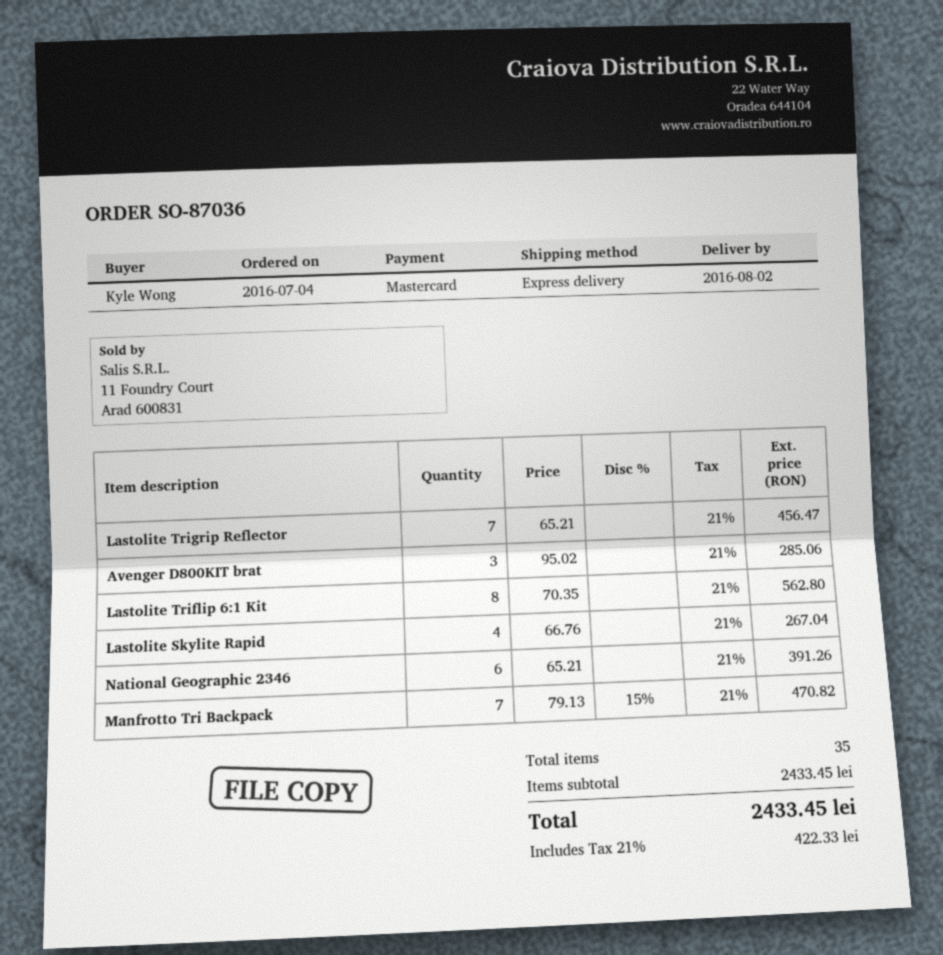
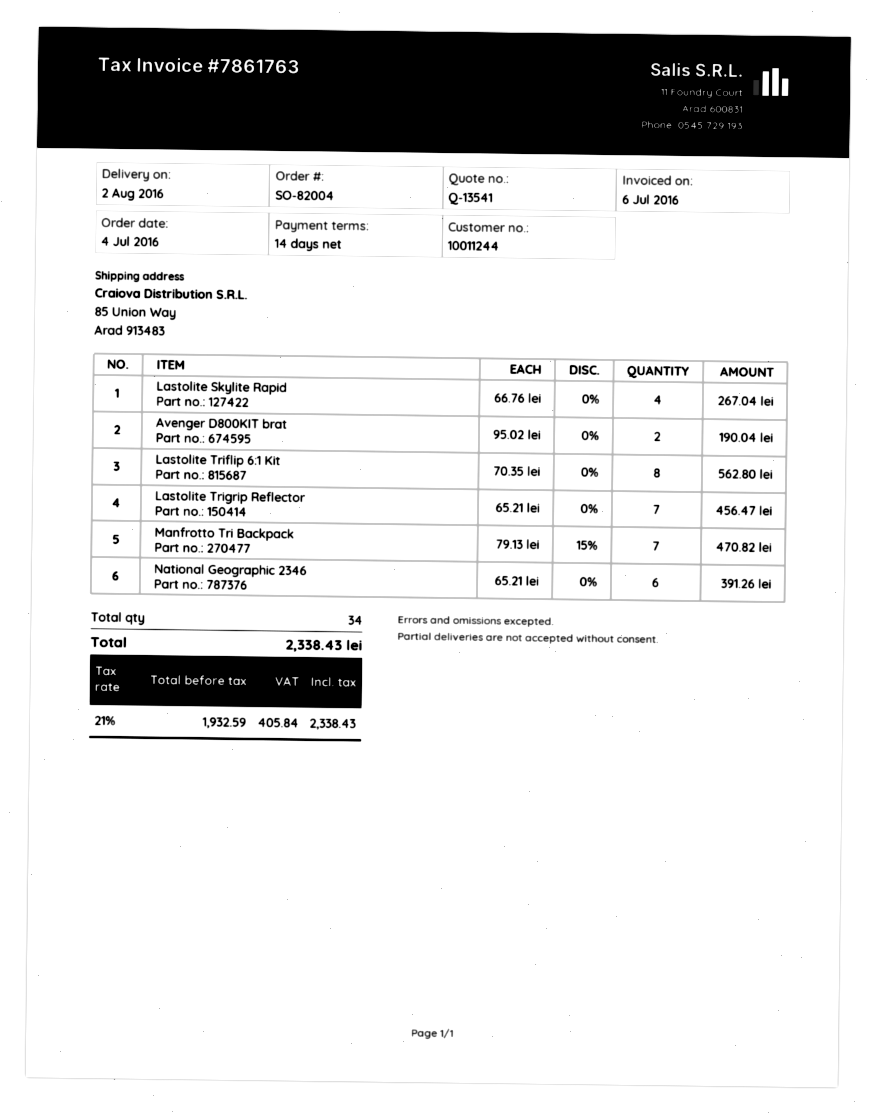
order number: SO-87036 -> SO-82004
Avenger D800KIT brat: 3 x 95.02 = 285.06 -> 2 x 95.02 = 190.04
total quantity: 35 -> 34
tax: 21% = 422.33 -> 21% = 405.84
total: 2433.45 -> 2338.43

